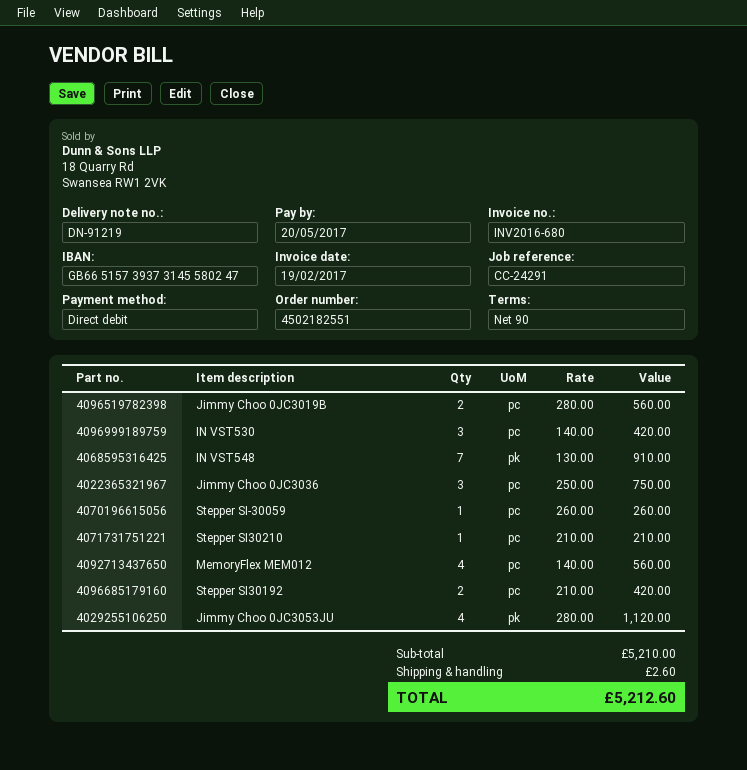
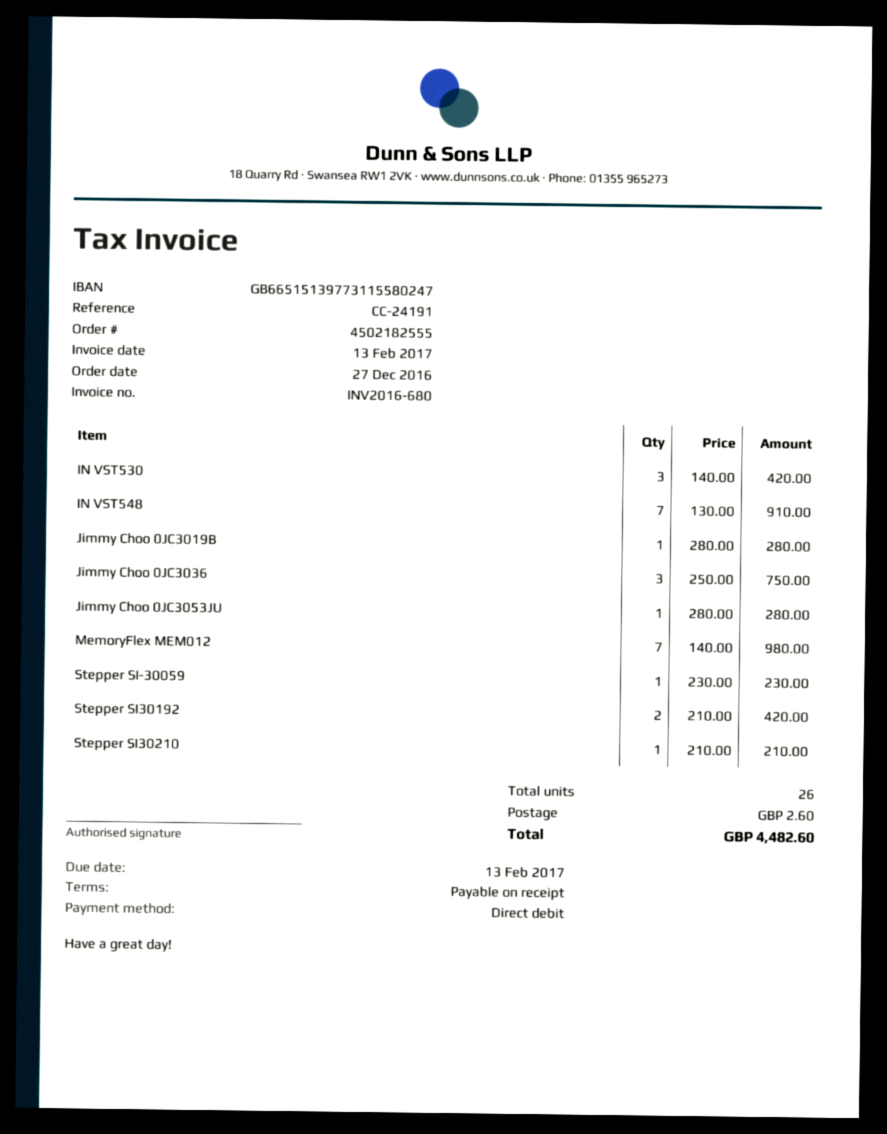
order number: 4502182551 -> 4502182555
invoice date: 2017-02-19 -> 2017-02-13
payment terms: 90 days -> on receipt
due date: 2017-05-20 -> 2017-02-13
reference: CC-24291 -> CC-24191
bank account: GB66515739373145580247 -> GB66515139773115580247
Jimmy Choo 0JC3019B: 2 x 280.00 = 560.00 -> 1 x 280.00 = 280.00
Stepper SI-30059: 1 x 260.00 = 260.00 -> 1 x 230.00 = 230.00
MemoryFlex MEM012: 4 x 140.00 = 560.00 -> 7 x 140.00 = 980.00
Jimmy Choo 0JC3053JU: 4 x 280.00 = 1120.00 -> 1 x 280.00 = 280.00
total: 5212.60 -> 4482.60

